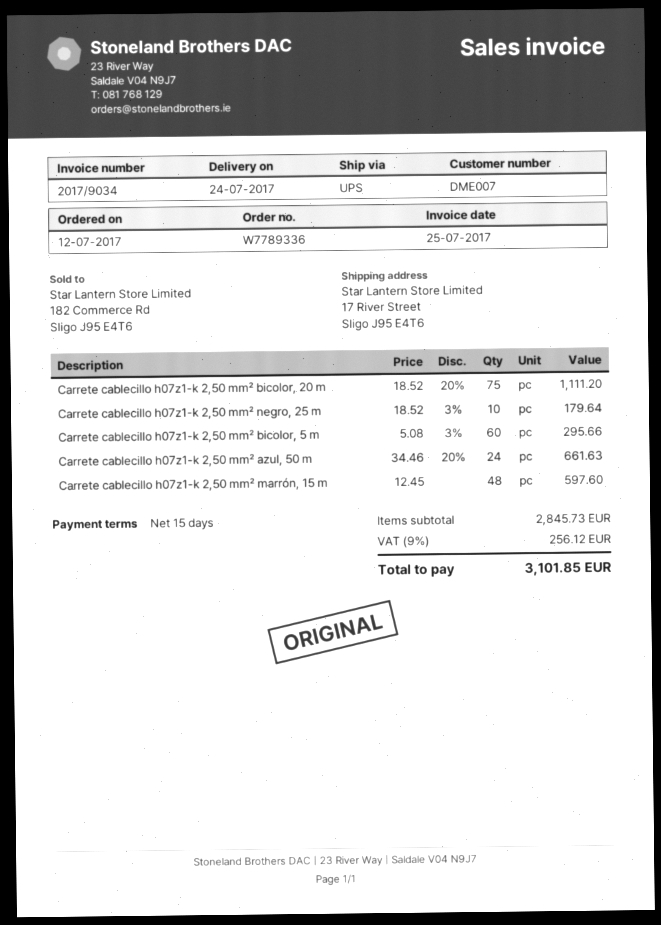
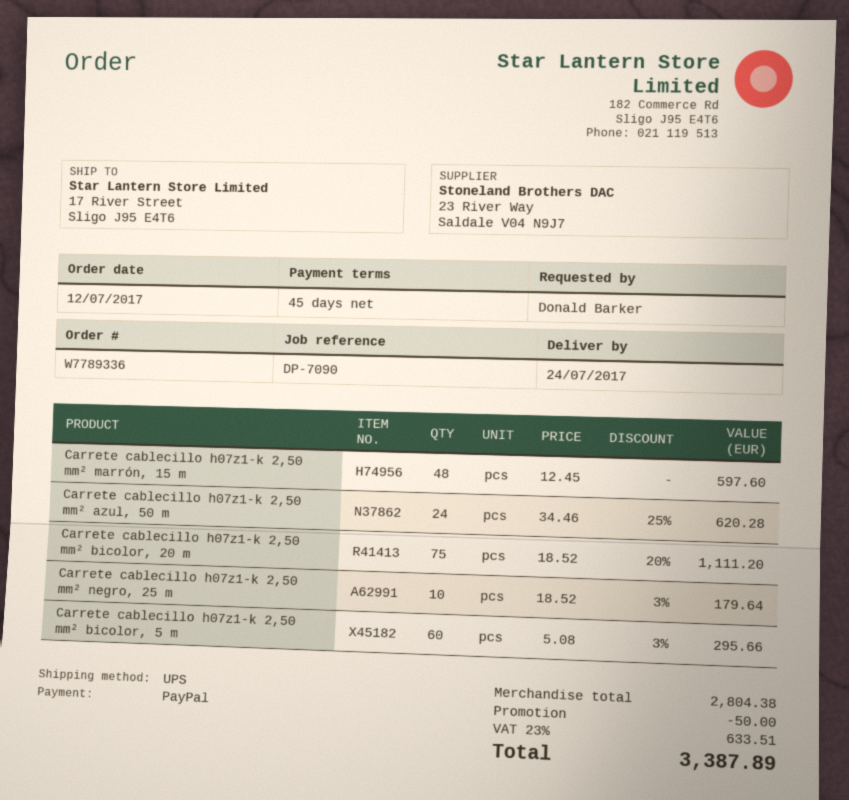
payment terms: 15 days -> 45 days
Carrete cablecillo h07z1-k 2,50 mm² azul, 50 m: 24 x 34.46 - 20% = 661.63 -> 24 x 34.46 - 25% = 620.28
subtotal: 2845.73 -> 2804.38
discount: none -> 50.00
tax: 9% = 256.12 -> 23% = 633.51
total: 3101.85 -> 3387.89

